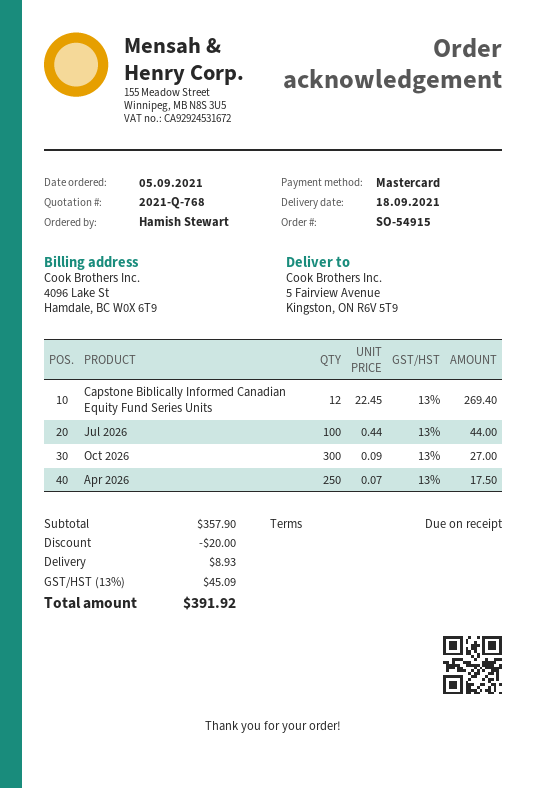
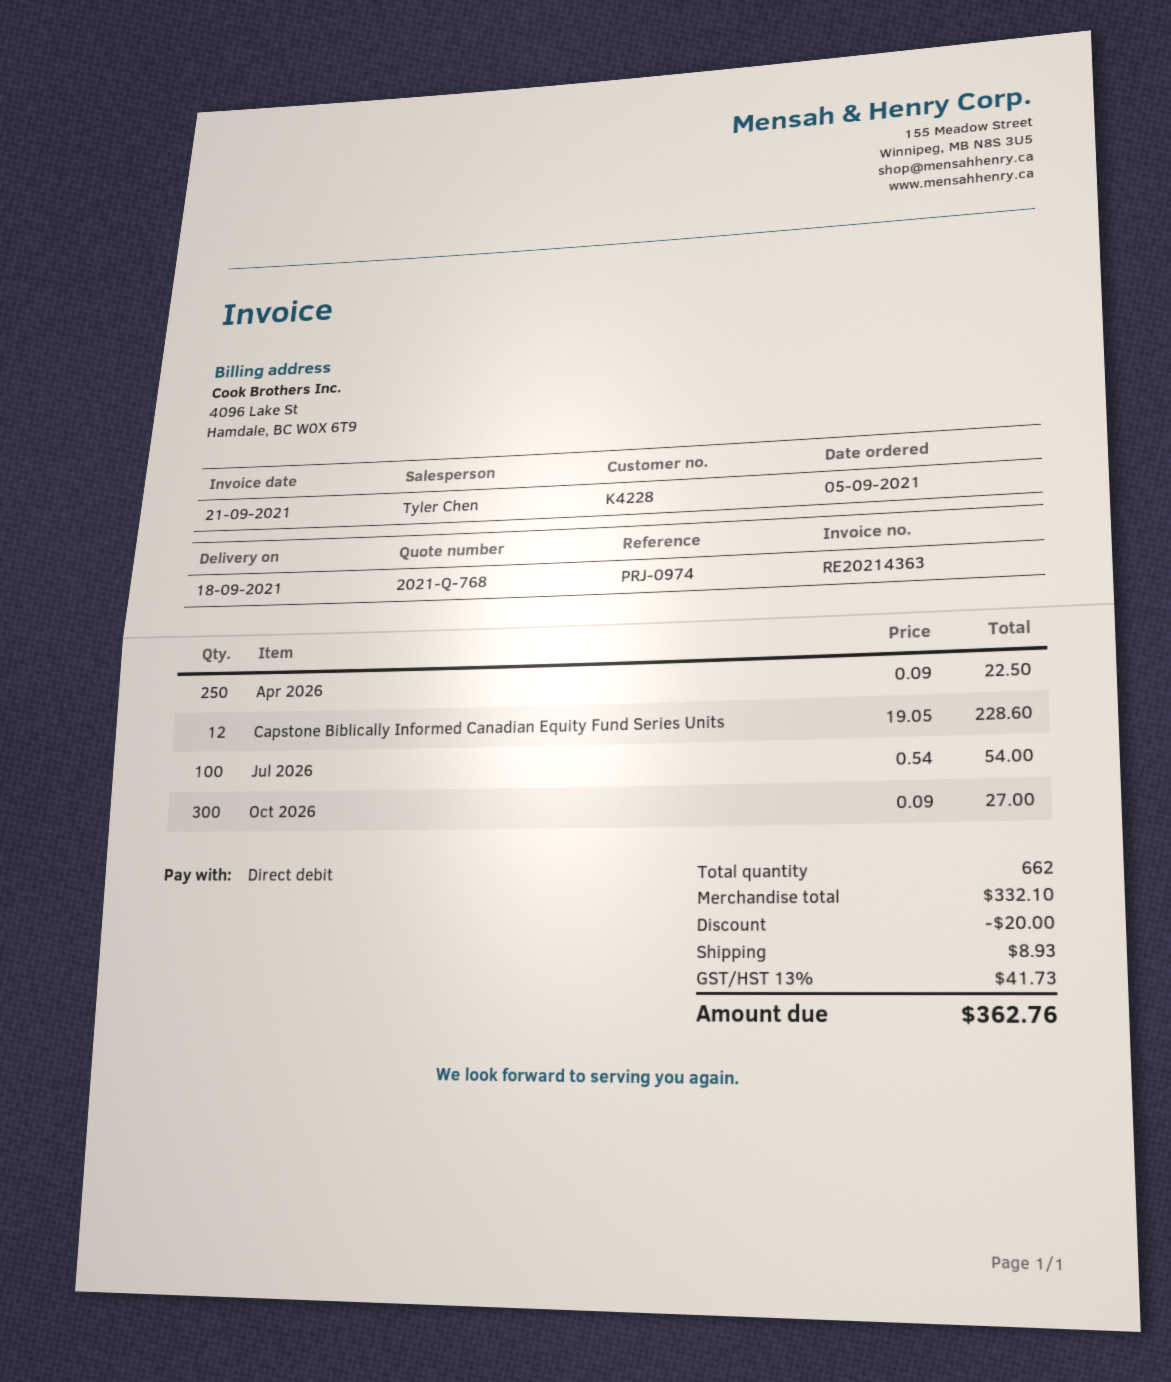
payment method: Mastercard -> direct debit
Capstone Biblically Informed Canadian Equity Fund Series Units: 12 x 22.45 = 269.40 -> 12 x 19.05 = 228.60
Jul 2026: 100 x 0.44 = 44.00 -> 100 x 0.54 = 54.00
Apr 2026: 250 x 0.07 = 17.50 -> 250 x 0.09 = 22.50
subtotal: 357.90 -> 332.10
tax: 13% = 45.09 -> 13% = 41.73
total: 391.92 -> 362.76

